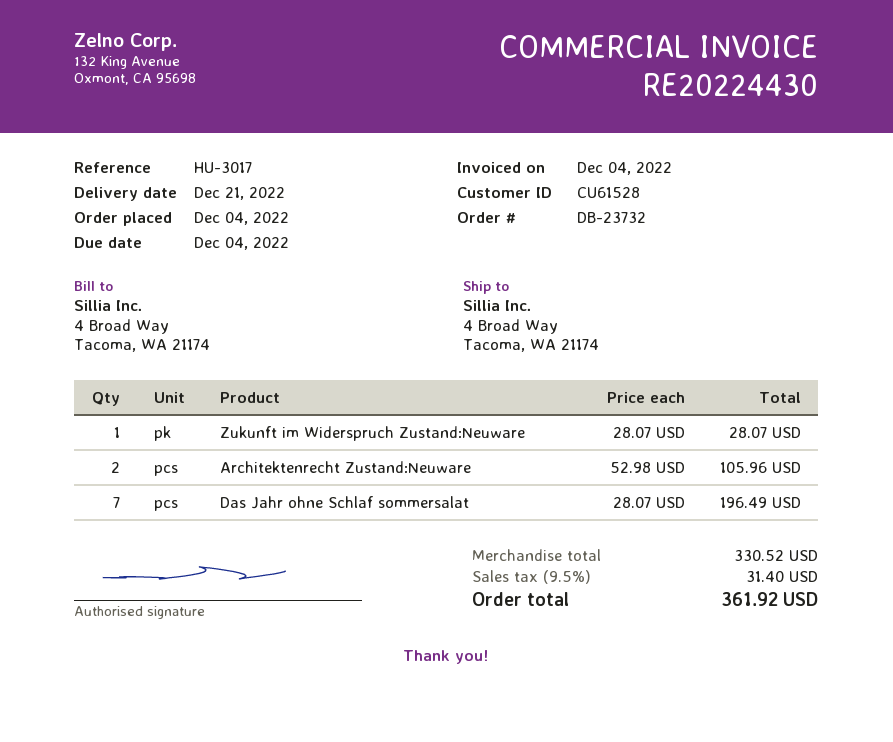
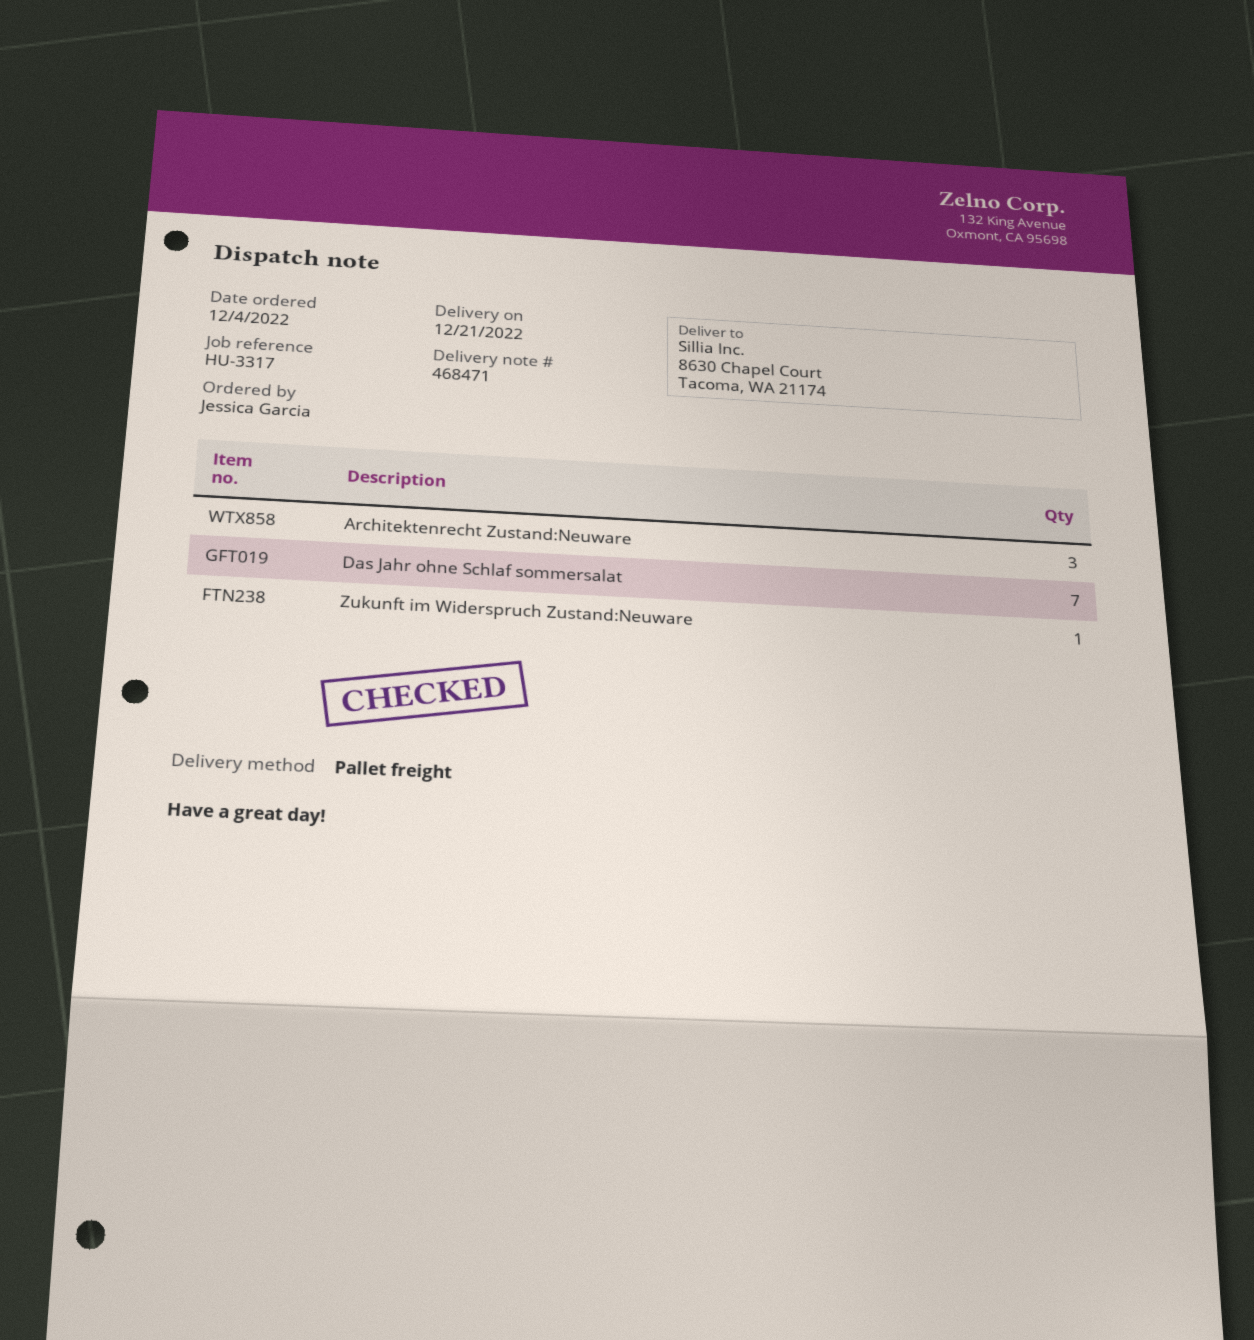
reference: HU-3017 -> HU-3317
ship to: 4 Broad Way, Tacoma, WA 21174 -> 8630 Chapel Court, Tacoma, WA 21174
Architektenrecht Zustand:Neuware: 2 -> 3

